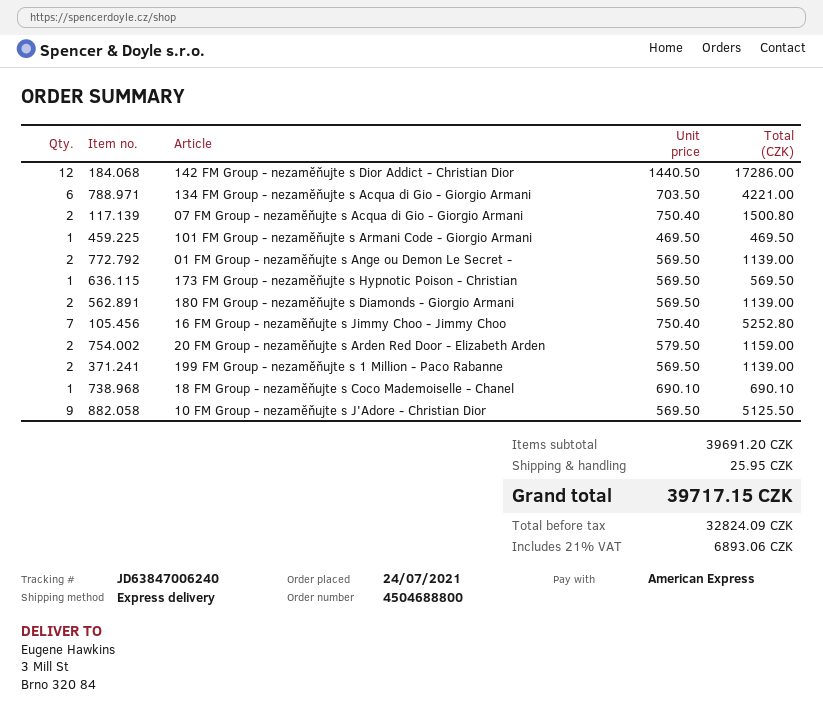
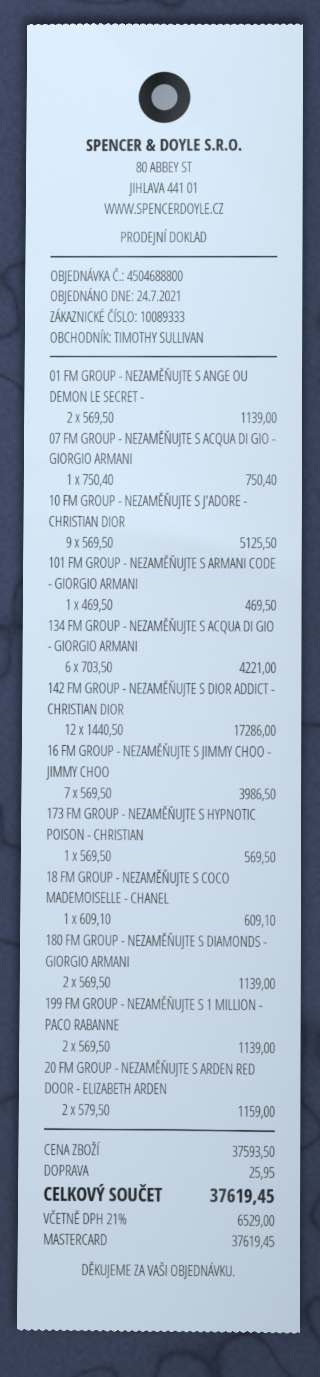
payment method: American Express -> Mastercard
07 FM Group - nezaměňujte s Acqua di Gio - Giorgio Armani: 2 x 750.40 = 1500.80 -> 1 x 750.40 = 750.40
16 FM Group - nezaměňujte s Jimmy Choo - Jimmy Choo: 7 x 750.40 = 5252.80 -> 7 x 569.50 = 3986.50
18 FM Group - nezaměňujte s Coco Mademoiselle - Chanel: 1 x 690.10 = 690.10 -> 1 x 609.10 = 609.10
subtotal: 39691.20 -> 37593.50
tax: 21% = 6893.06 -> 21% = 6529.00
total: 39717.15 -> 37619.45

